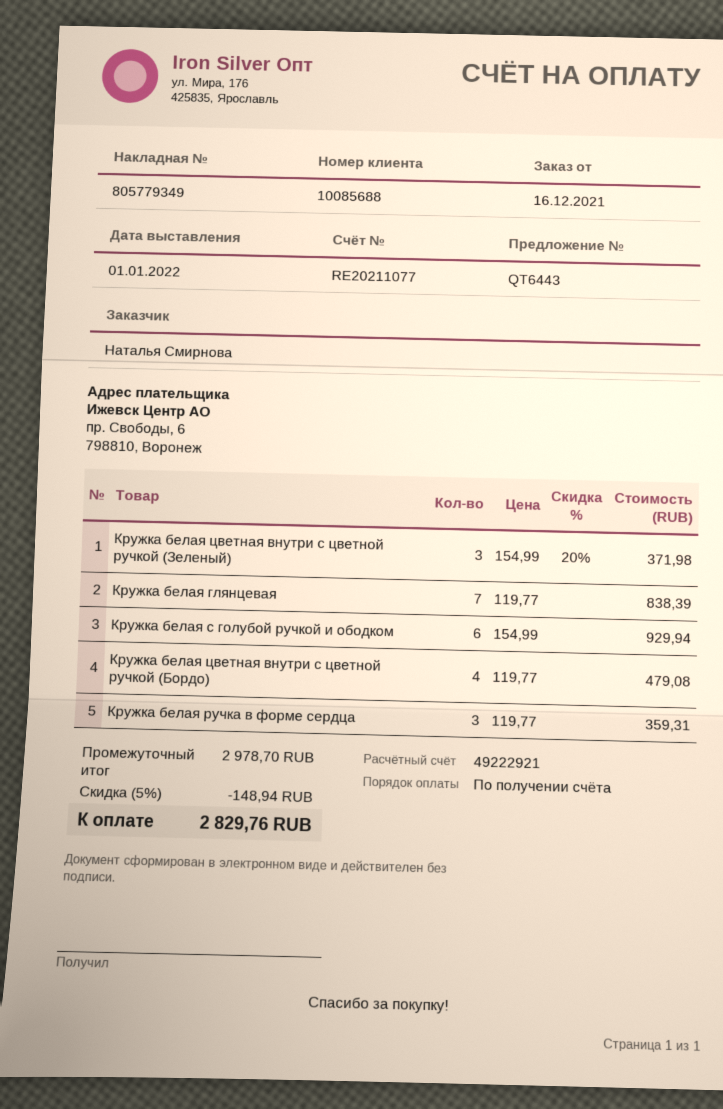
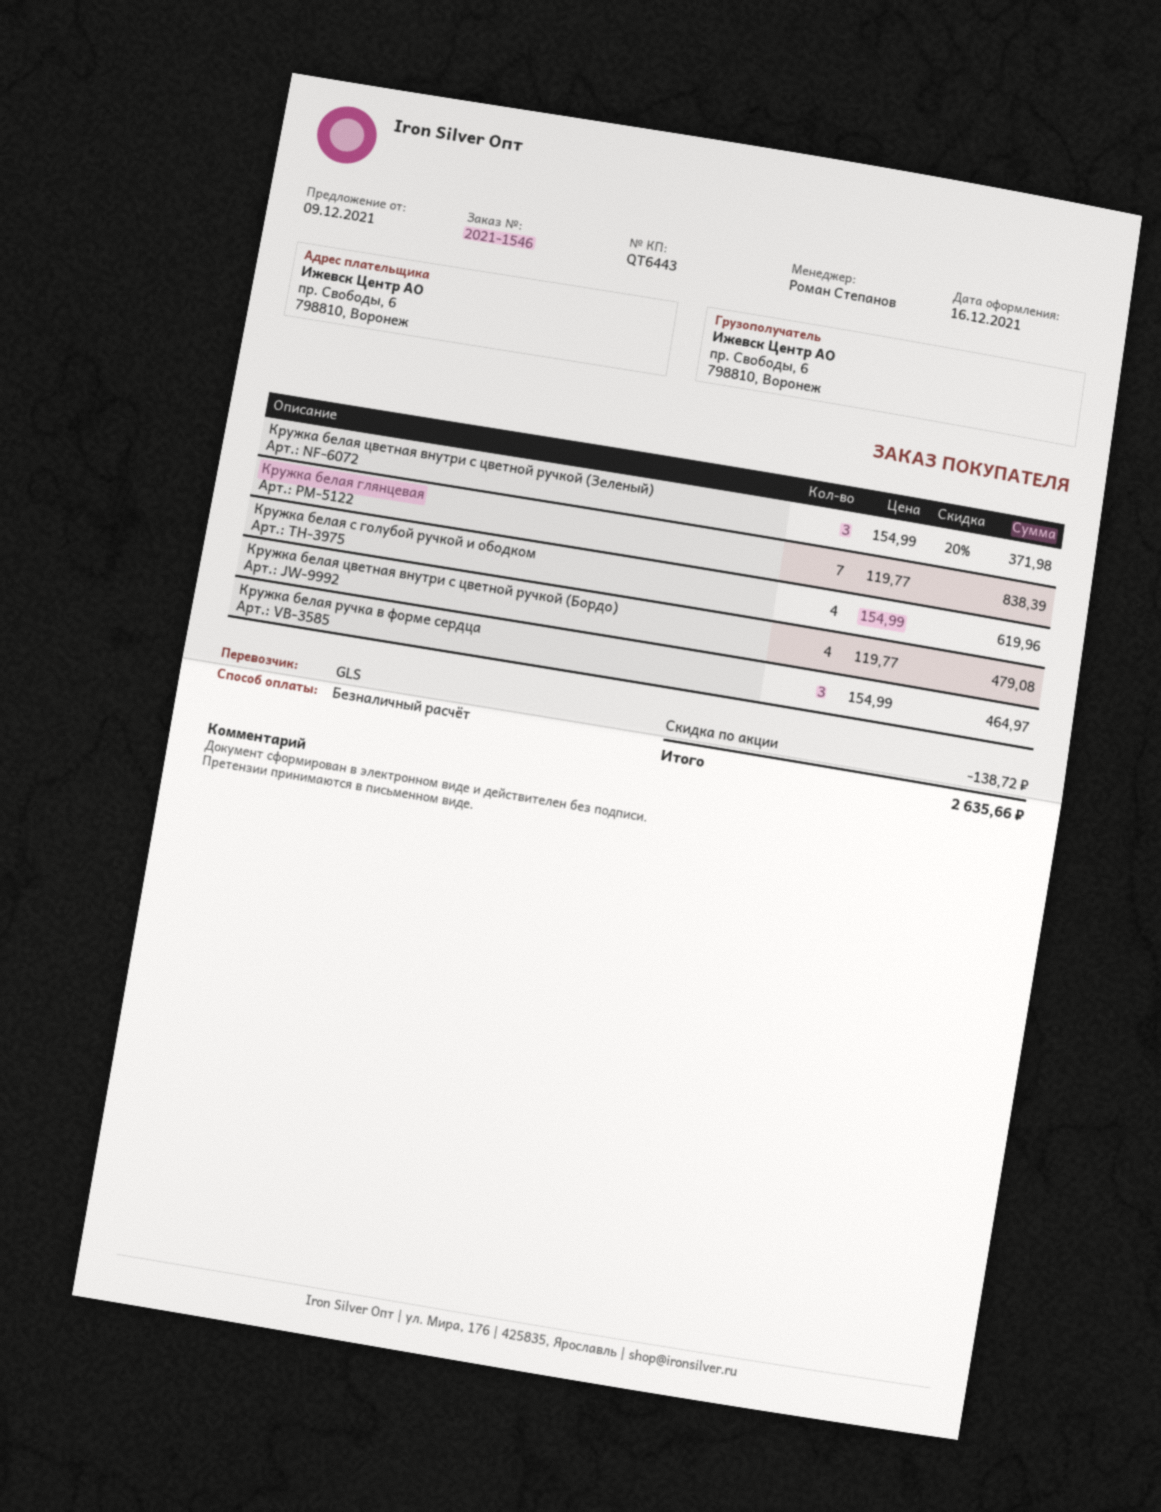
Кружка белая с голубой ручкой и ободком: 6 x 154.99 = 929.94 -> 4 x 154.99 = 619.96
Кружка белая ручка в форме сердца: 3 x 119.77 = 359.31 -> 3 x 154.99 = 464.97
discount: 148.94 -> 138.72
total: 2829.76 -> 2635.66

